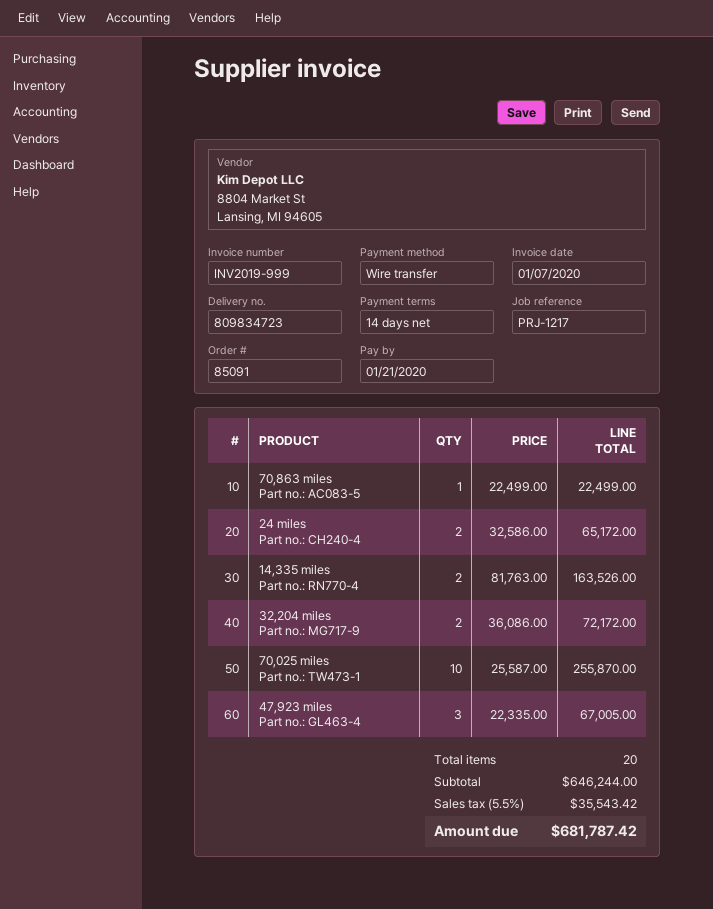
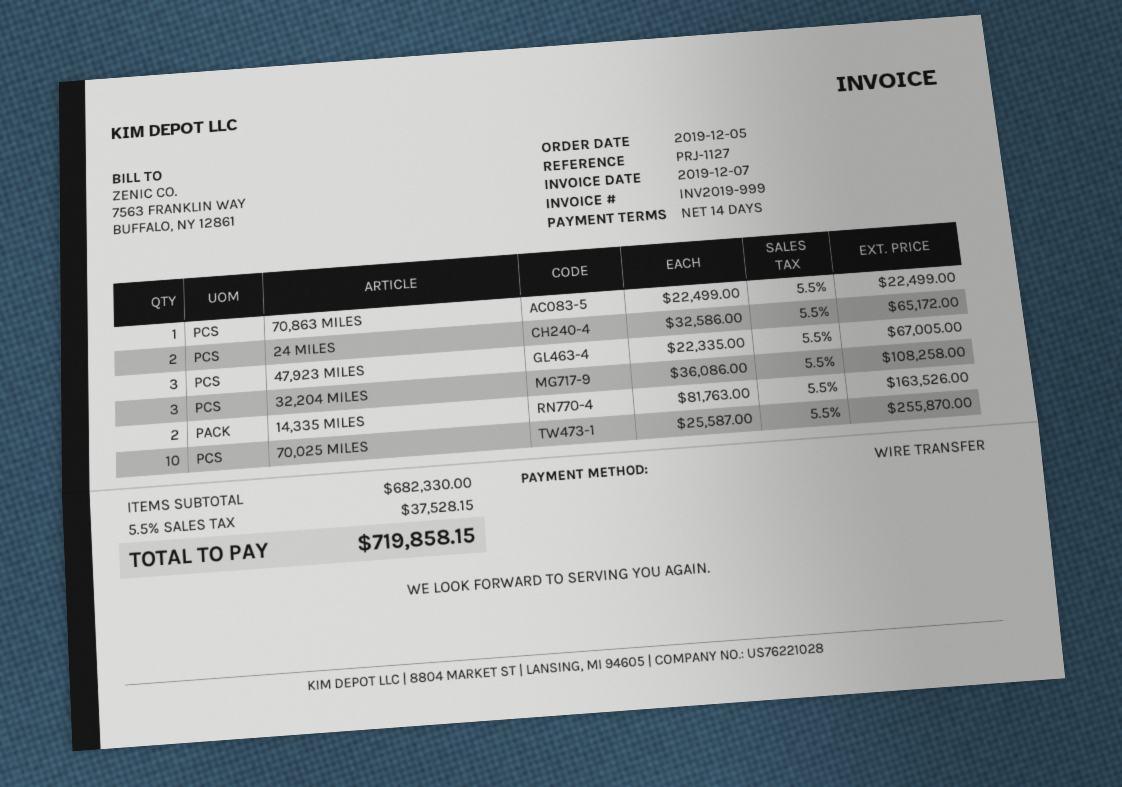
invoice date: 2020-01-07 -> 2019-12-07
reference: PRJ-1217 -> PRJ-1127
32,204 miles: 2 x 36086.00 = 72172.00 -> 3 x 36086.00 = 108258.00
subtotal: 646244.00 -> 682330.00
tax: 5.5% = 35543.42 -> 5.5% = 37528.15
total: 681787.42 -> 719858.15

